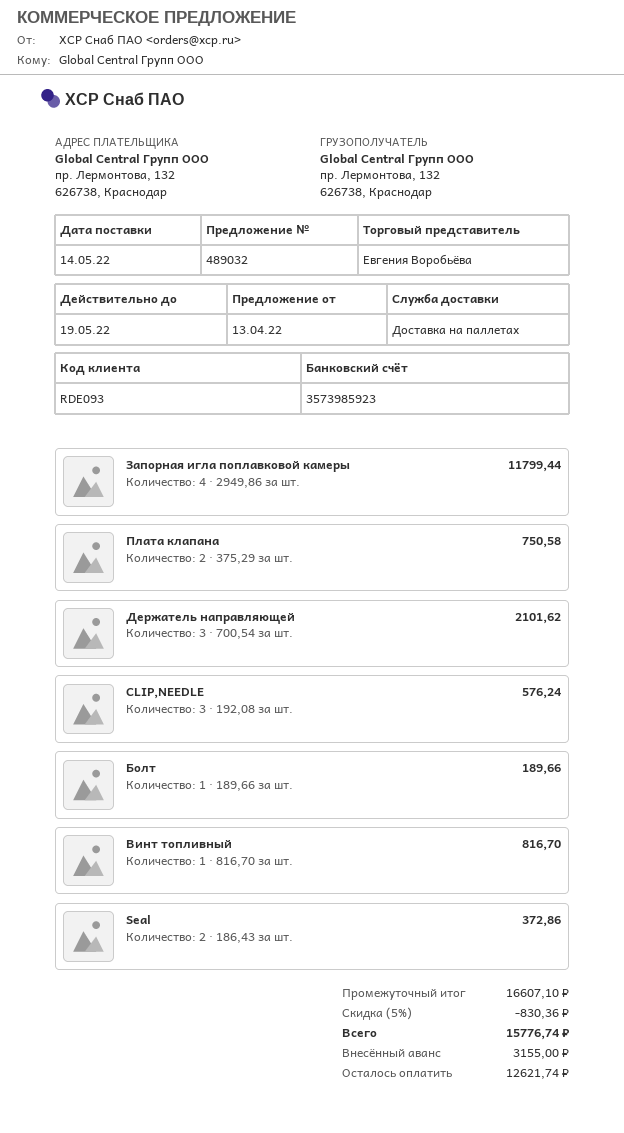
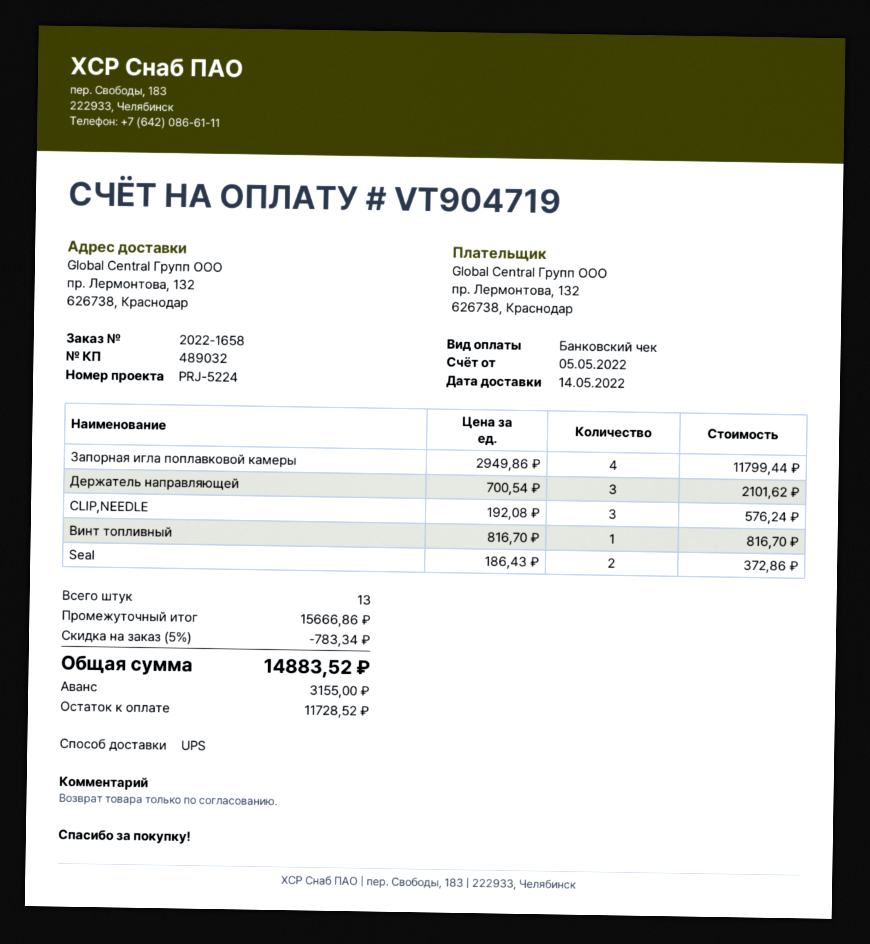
shipping method: pallet freight -> UPS
Плата клапана: 2 x 375.29 = 750.58 -> none
Болт: 1 x 189.66 = 189.66 -> none
subtotal: 16607.10 -> 15666.86
discount: 5% = 830.36 -> 5% = 783.34
total: 15776.74 -> 14883.52
balance: 12621.74 -> 11728.52

